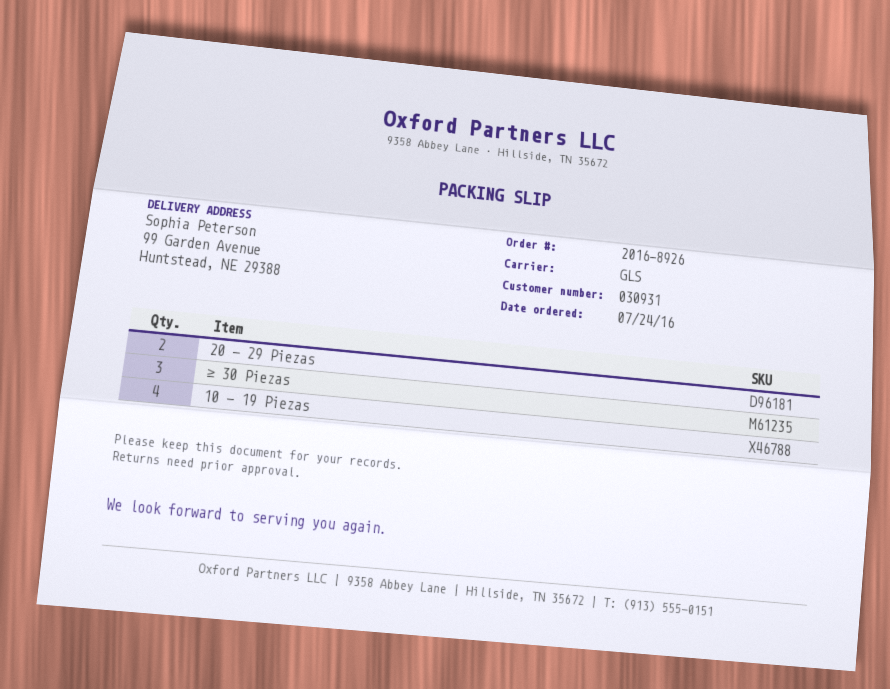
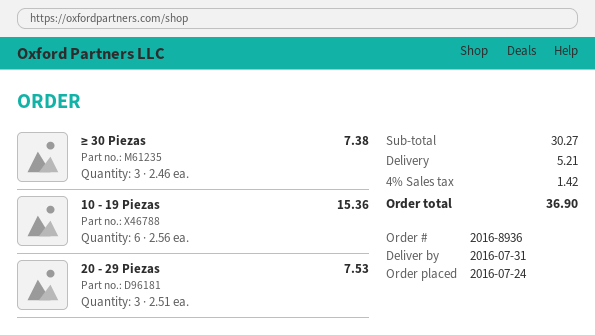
order number: 2016-8926 -> 2016-8936
20 - 29 Piezas: 2 -> 3
10 - 19 Piezas: 4 -> 6

